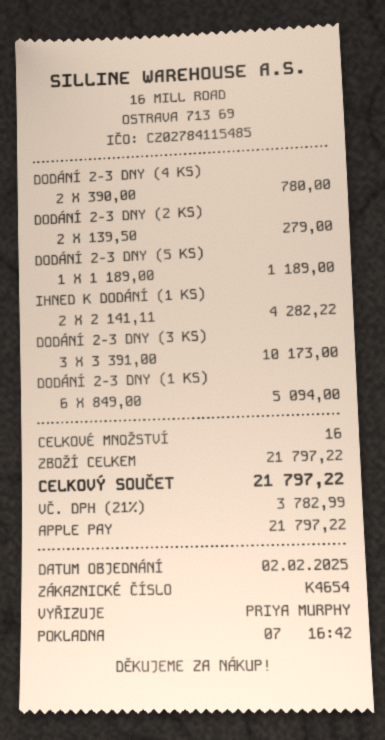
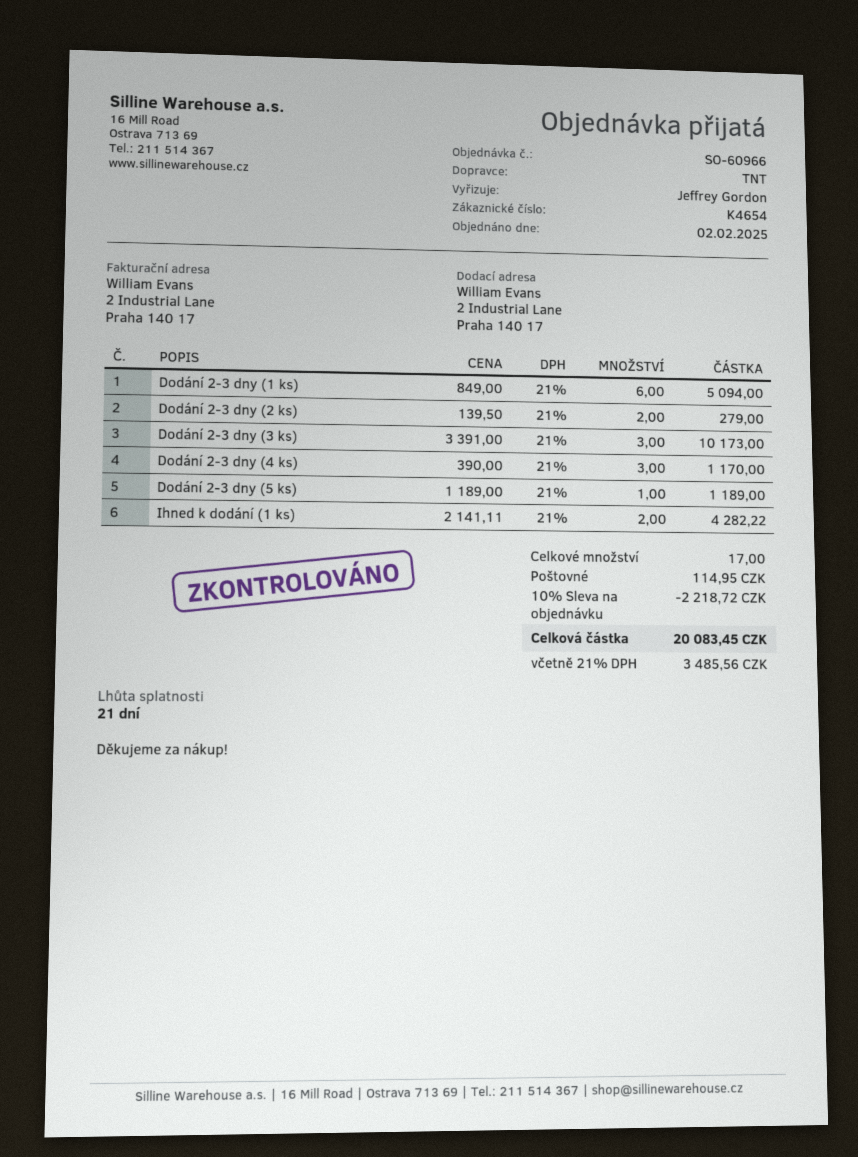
sales rep: PRIYA MURPHY -> Jeffrey Gordon
DODÁNÍ 2-3 DNY (4 KS): 2 x 390.00 = 780.00 -> 3 x 390.00 = 1170.00
total quantity: 16 -> 17
discount: none -> 10% = 2218.72
shipping: none -> 114.95
tax: 21% = 3782.99 -> 21% = 3485.56
total: 21797.22 -> 20083.45

